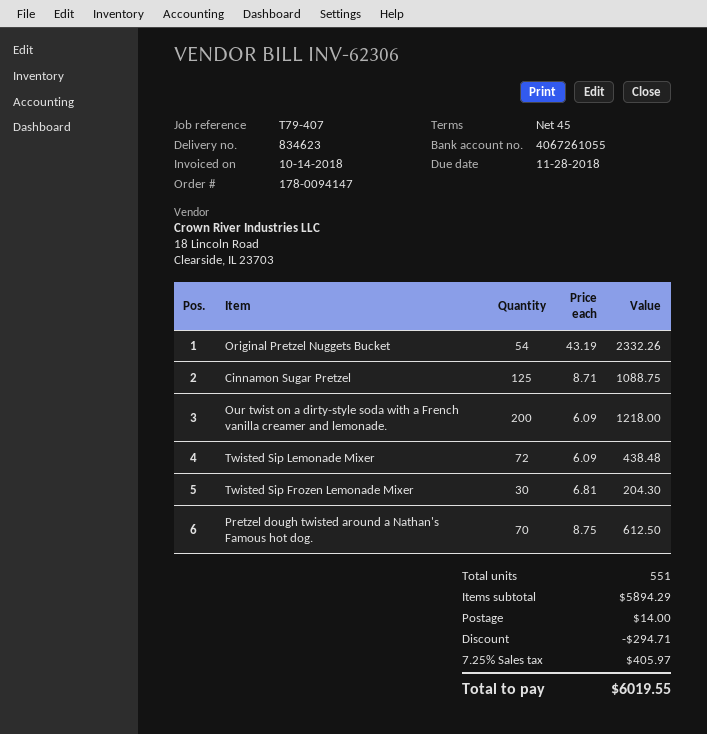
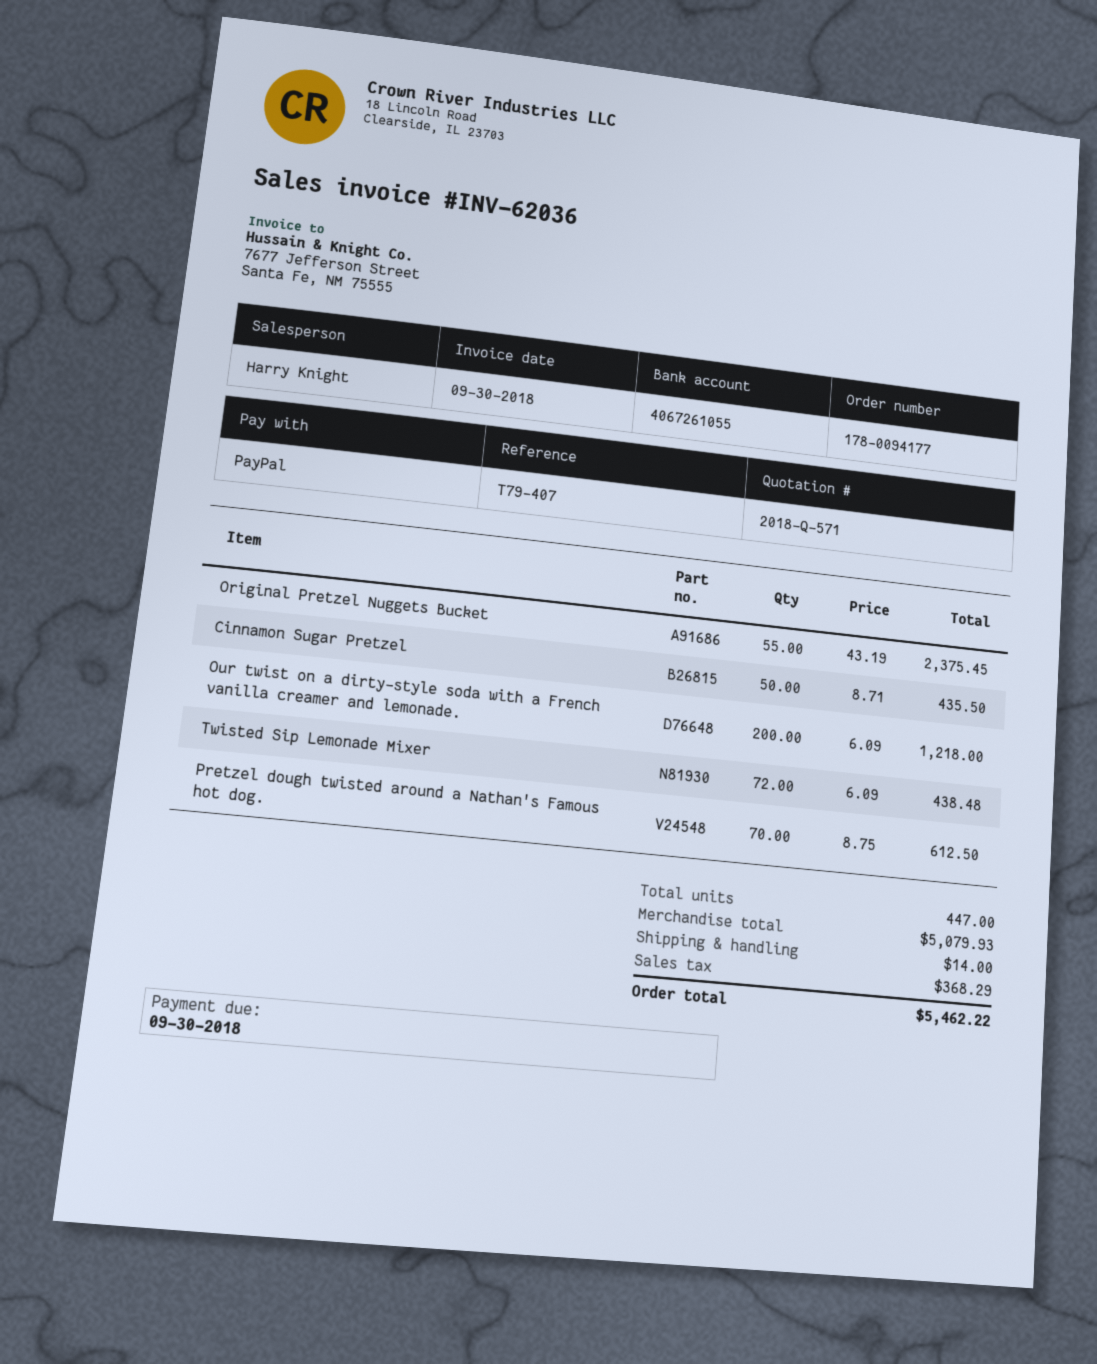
order number: 178-0094147 -> 178-0094177
invoice number: INV-62306 -> INV-62036
invoice date: 2018-10-14 -> 2018-09-30
due date: 2018-11-28 -> 2018-09-30
Original Pretzel Nuggets Bucket: 54 x 43.19 = 2332.26 -> 55 x 43.19 = 2375.45
Cinnamon Sugar Pretzel: 125 x 8.71 = 1088.75 -> 50 x 8.71 = 435.50
Twisted Sip Frozen Lemonade Mixer: 30 x 6.81 = 204.30 -> none
total quantity: 551 -> 447
subtotal: 5894.29 -> 5079.93
discount: 294.71 -> none
tax: 405.97 -> 368.29
total: 6019.55 -> 5462.22

